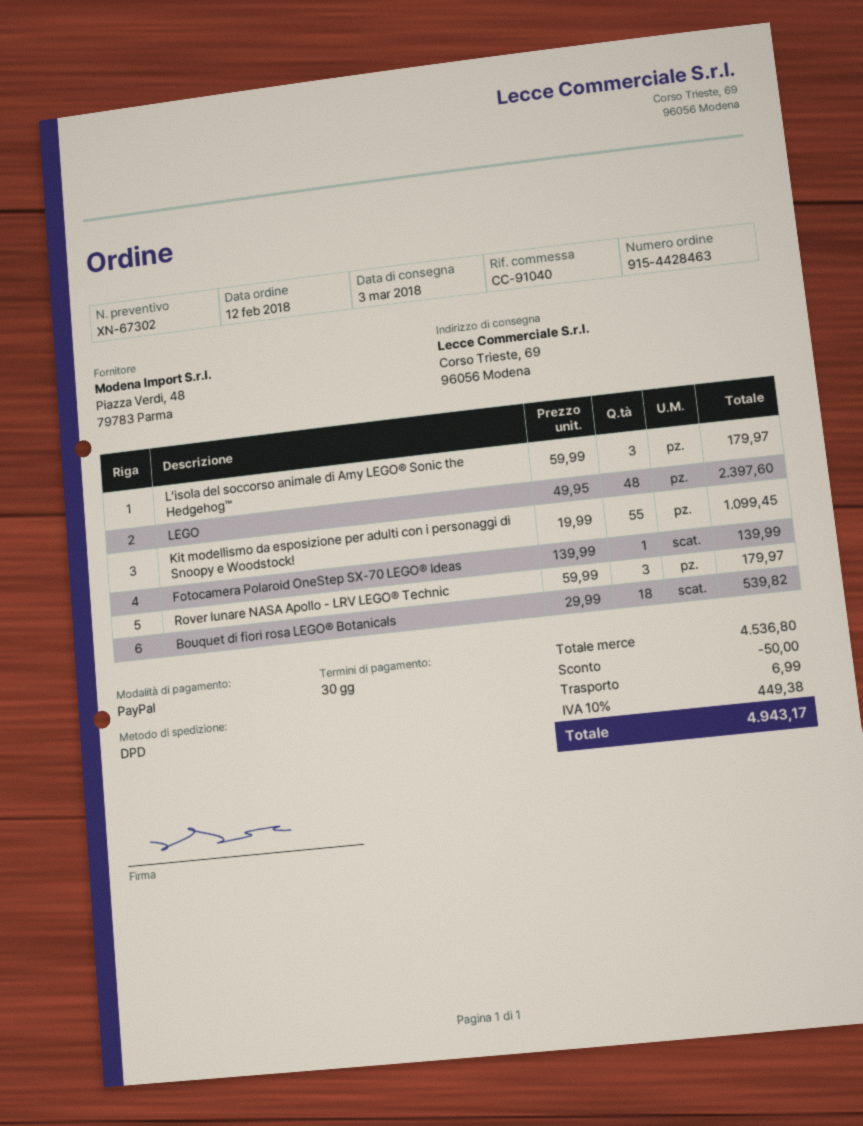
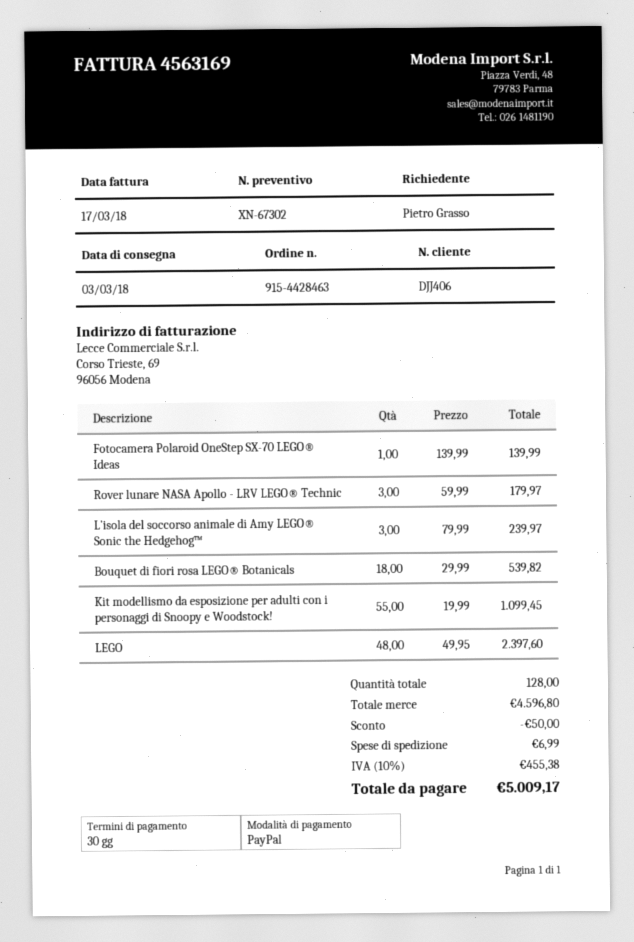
L’isola del soccorso animale di Amy LEGO® Sonic the Hedgehog™: 3 x 59.99 = 179.97 -> 3 x 79.99 = 239.97
subtotal: 4536.80 -> 4596.80
tax: 10% = 449.38 -> 10% = 455.38
total: 4943.17 -> 5009.17

